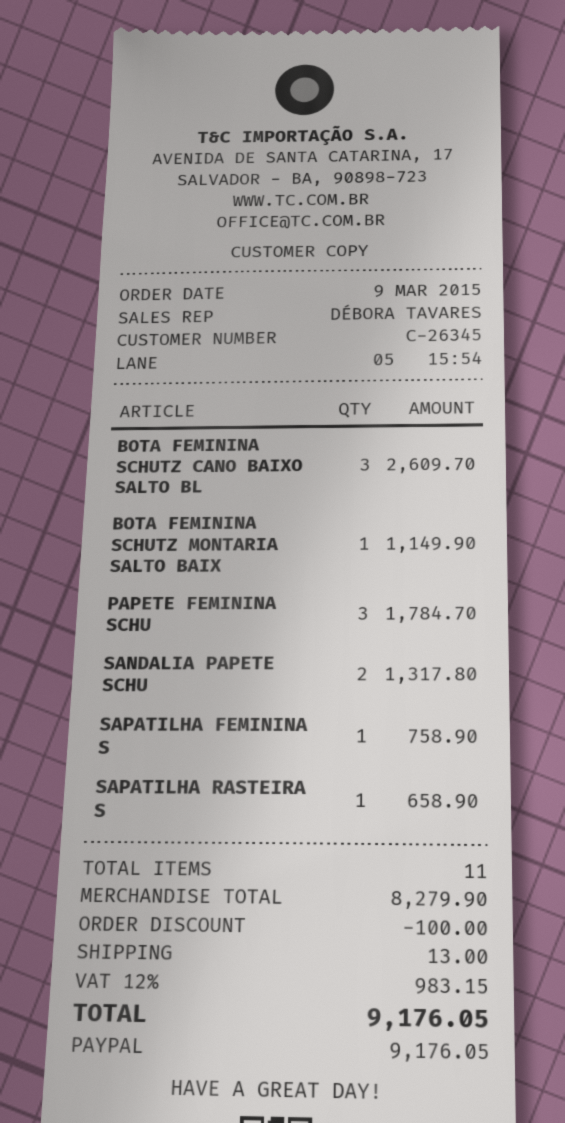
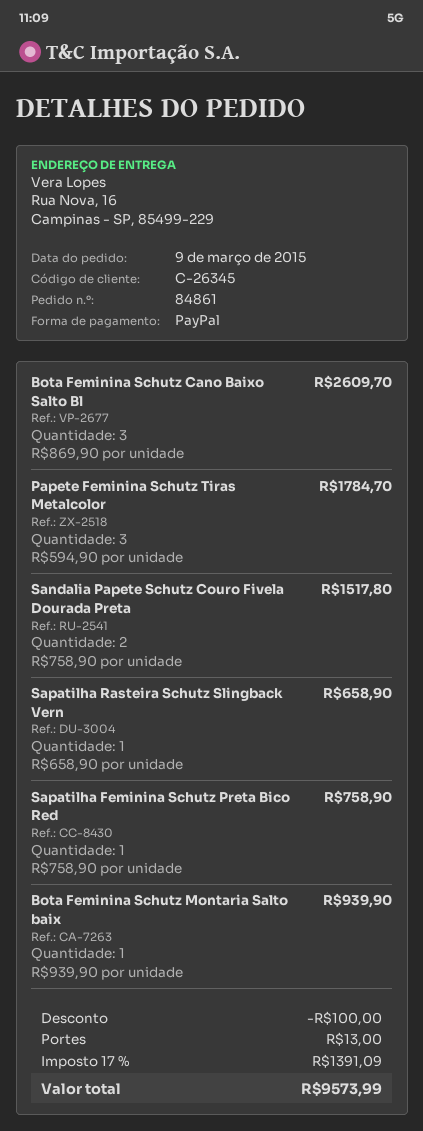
BOTA FEMININA SCHUTZ MONTARIA SALTO BAIX: 1 for 1149.90 -> 1 for 939.90
SANDALIA PAPETE SCHU: 2 for 1317.80 -> 2 for 1517.80
tax: 12% = 983.15 -> 17% = 1391.09
total: 9176.05 -> 9573.99

